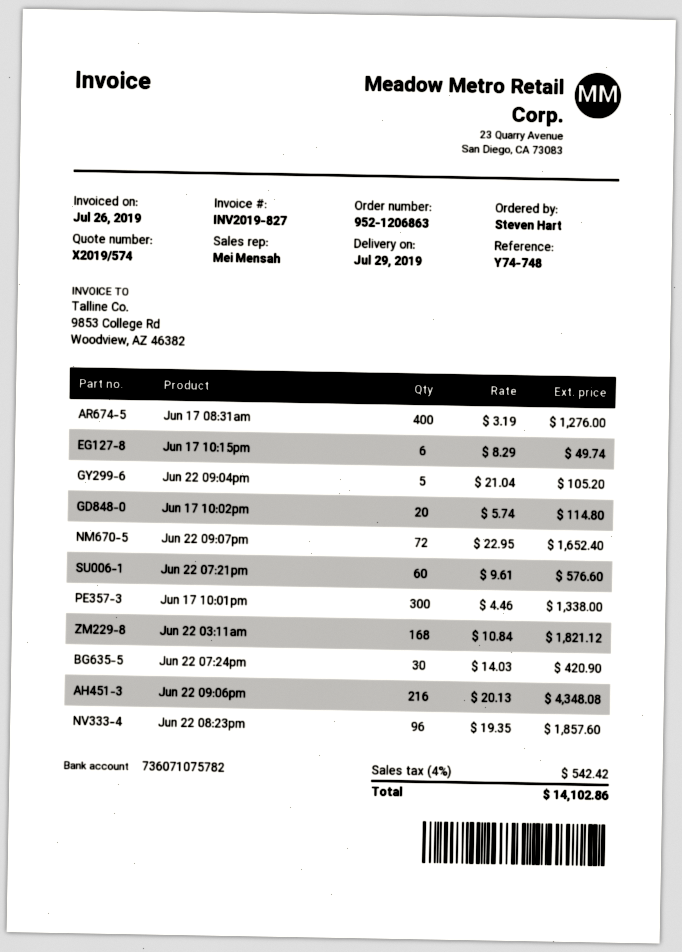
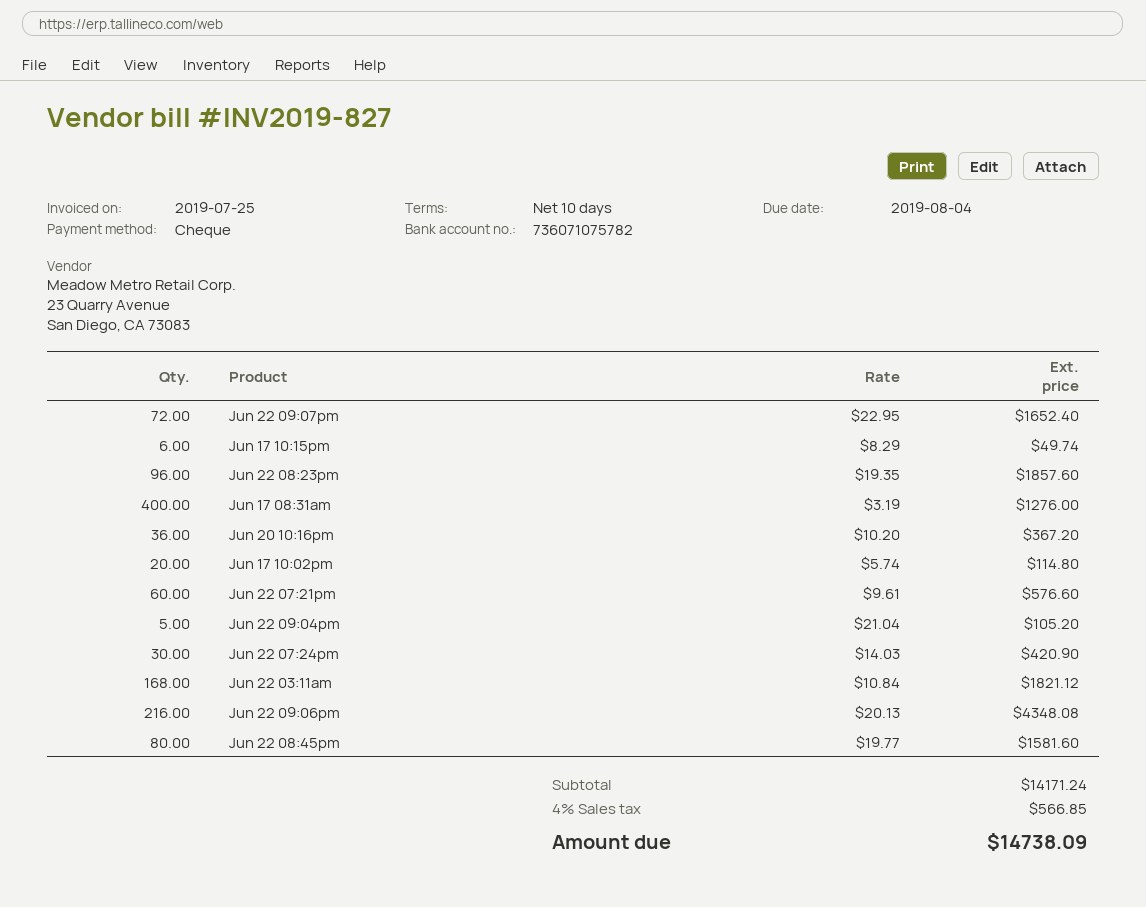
invoice date: 2019-07-26 -> 2019-07-25
Jun 17 10:01pm: 300 x 4.46 = 1338.00 -> none
Jun 20 10:16pm: none -> 36 x 10.20 = 367.20
Jun 22 08:45pm: none -> 80 x 19.77 = 1581.60
tax: 4% = 542.42 -> 4% = 566.85
total: 14102.86 -> 14738.09

